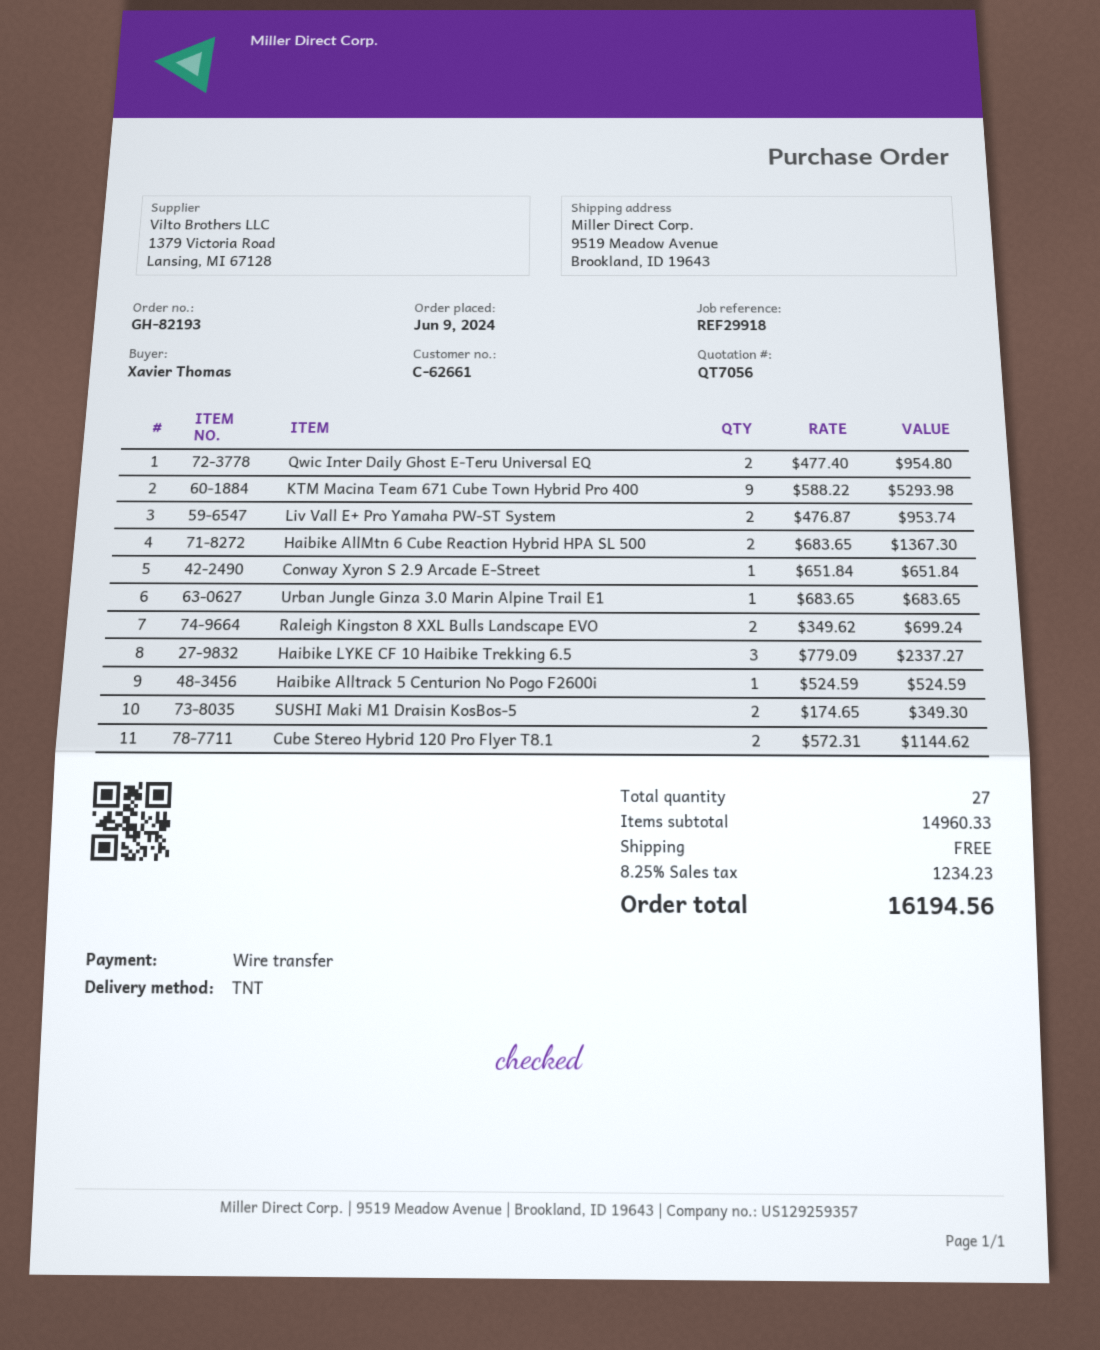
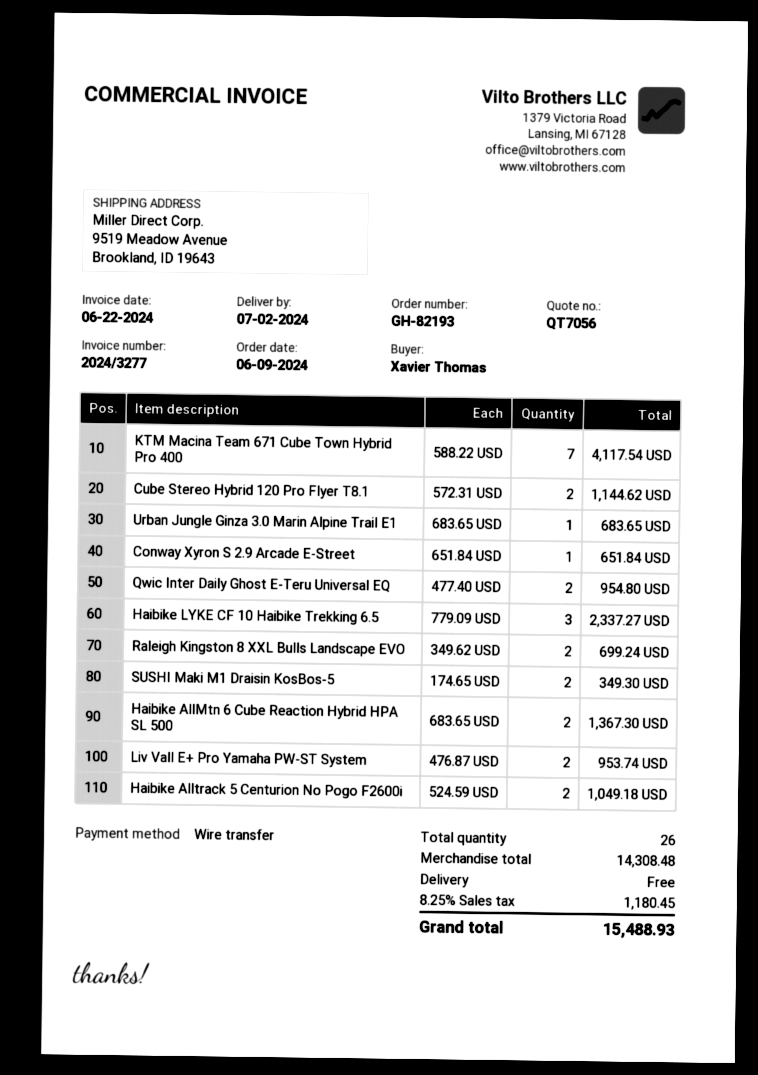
KTM Macina Team 671 Cube Town Hybrid Pro 400: 9 x 588.22 = 5293.98 -> 7 x 588.22 = 4117.54
Haibike Alltrack 5 Centurion No Pogo F2600i: 1 x 524.59 = 524.59 -> 2 x 524.59 = 1049.18
total quantity: 27 -> 26
subtotal: 14960.33 -> 14308.48
tax: 8.25% = 1234.23 -> 8.25% = 1180.45
total: 16194.56 -> 15488.93

